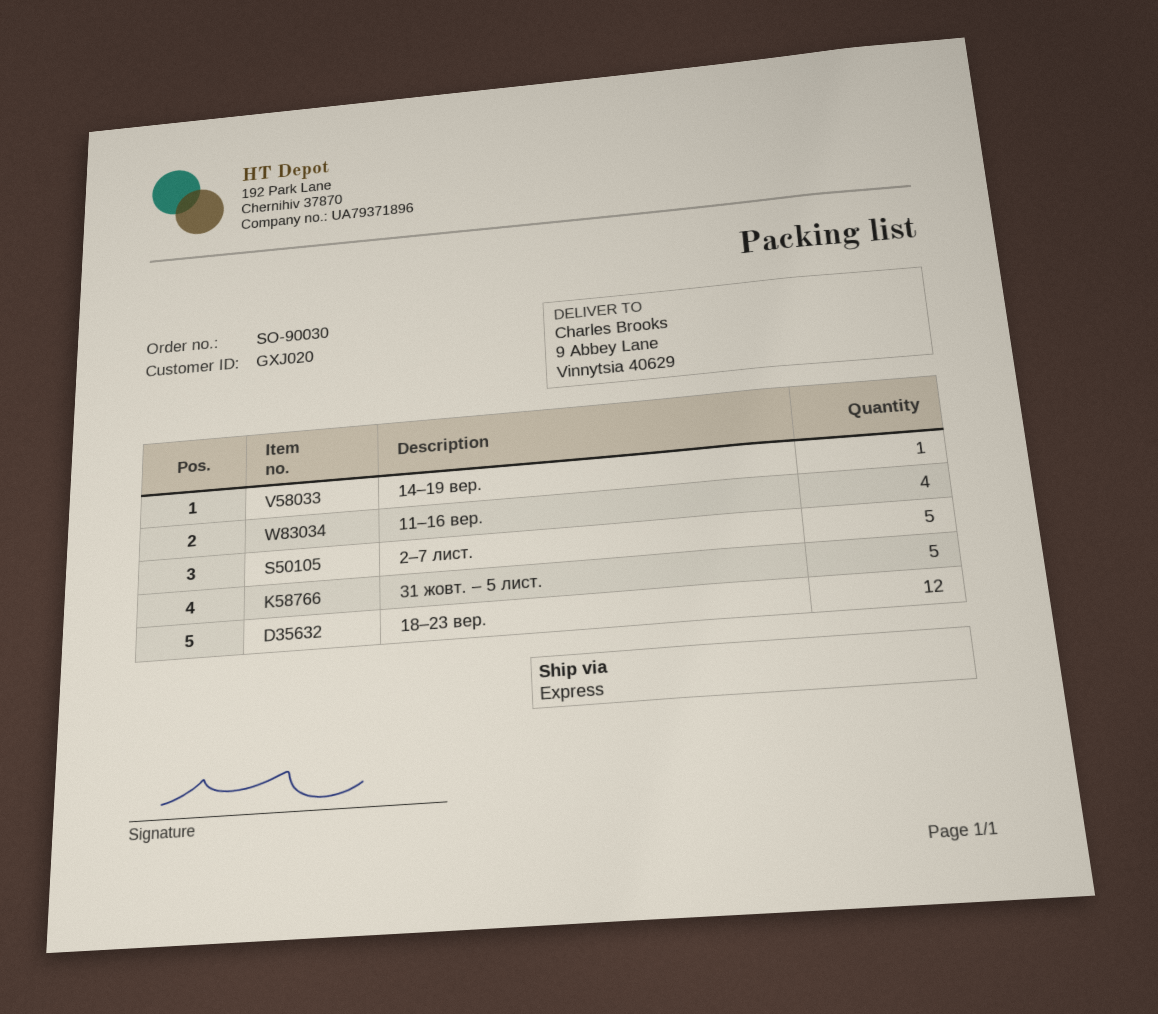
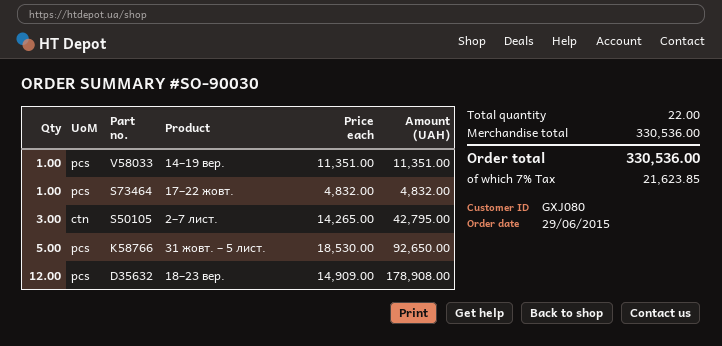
customer number: GXJ020 -> GXJ080
11–16 вер.: 4 -> none
2–7 лист.: 5 -> 3
17–22 жовт.: none -> 1

